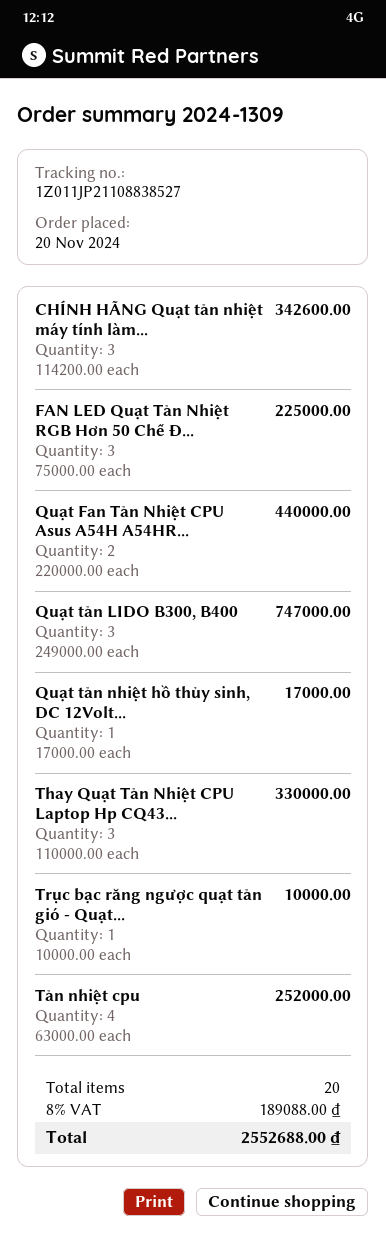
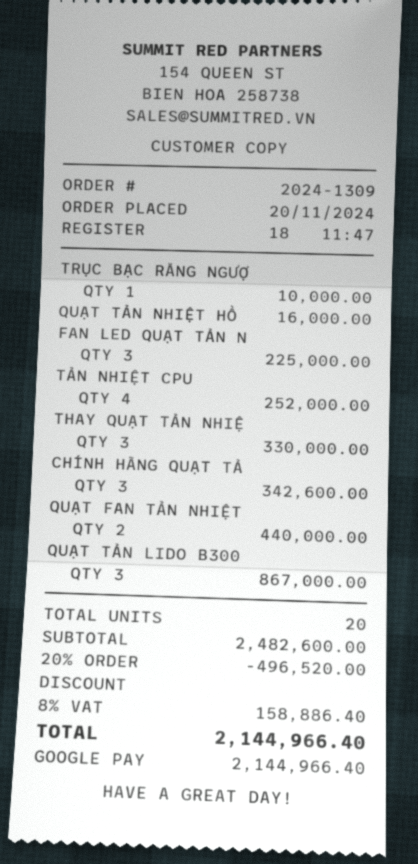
Quạt tản LIDO B300, B400: 3 for 747000.00 -> 3 for 867000.00
Quạt tản nhiệt hồ thủy sinh, DC 12Volt...: 1 for 17000.00 -> 1 for 16000.00
discount: none -> 20% = 496520.00
tax: 8% = 189088.00 -> 8% = 158886.40
total: 2552688.00 -> 2144966.40

